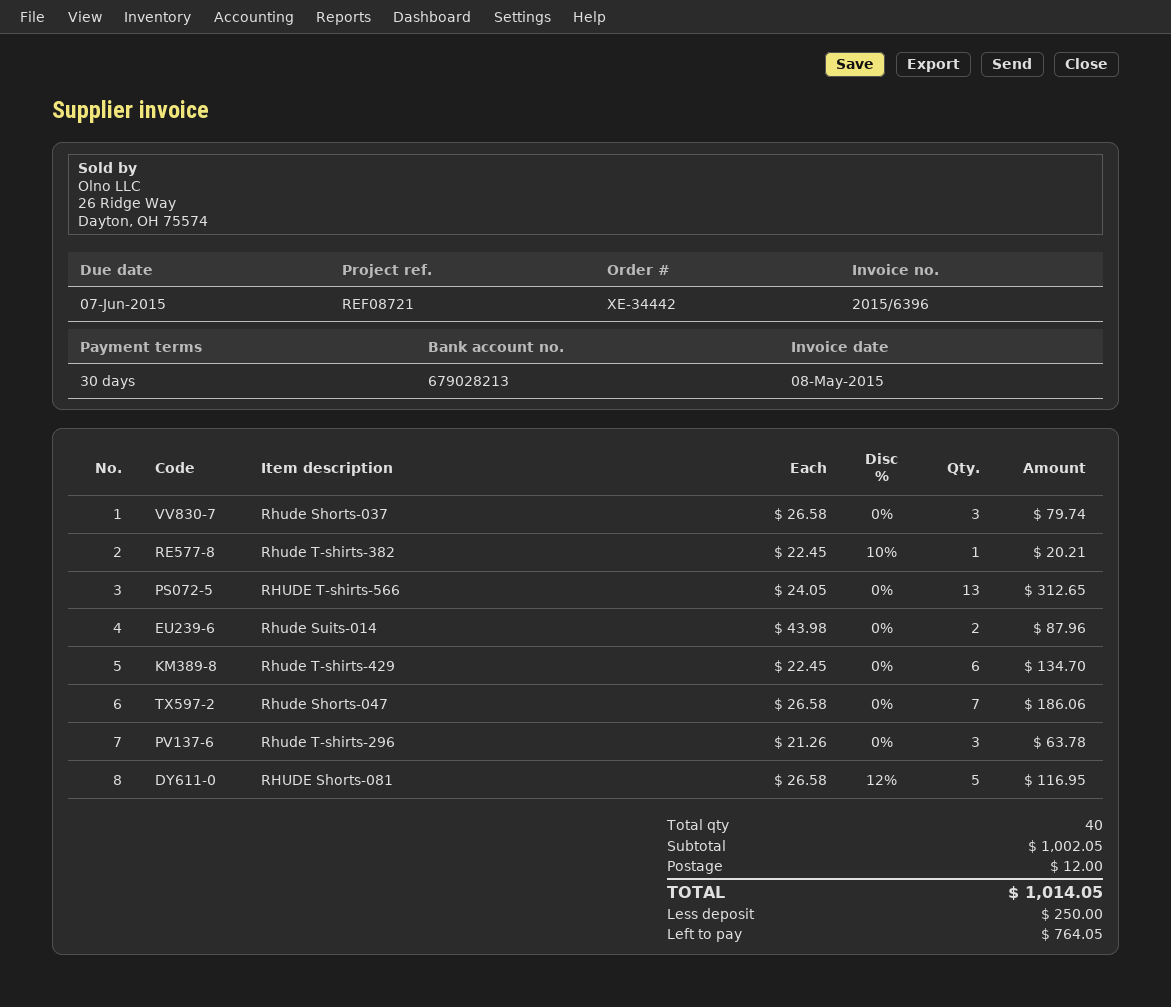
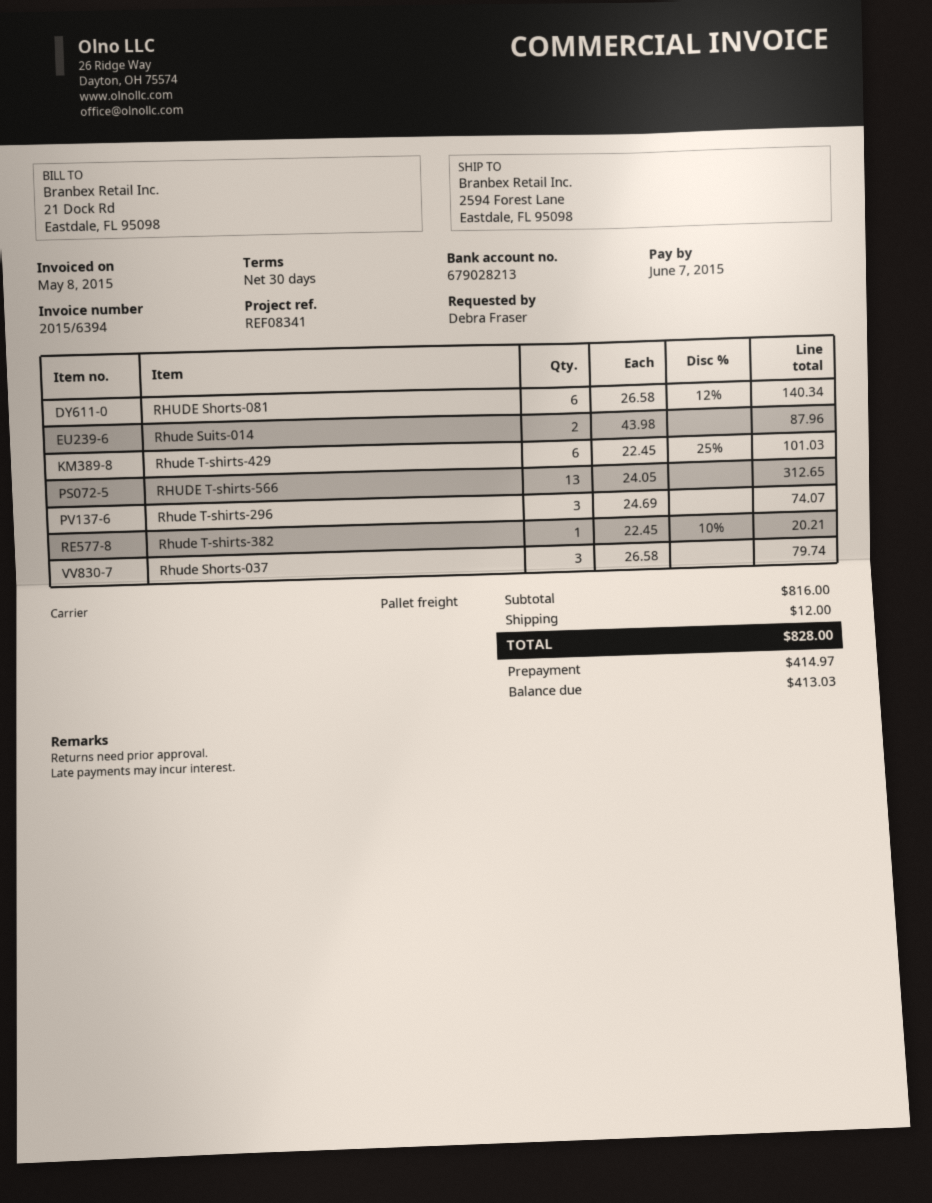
invoice number: 2015/6396 -> 2015/6394
reference: REF08721 -> REF08341
Rhude T-shirts-429: 6 x 22.45 = 134.70 -> 6 x 22.45 - 25% = 101.03
Rhude Shorts-047: 7 x 26.58 = 186.06 -> none
Rhude T-shirts-296: 3 x 21.26 = 63.78 -> 3 x 24.69 = 74.07
RHUDE Shorts-081: 5 x 26.58 - 12% = 116.95 -> 6 x 26.58 - 12% = 140.34
subtotal: 1002.05 -> 816.00
total: 1014.05 -> 828.00
deposit: 250.00 -> 414.97
balance: 764.05 -> 413.03

